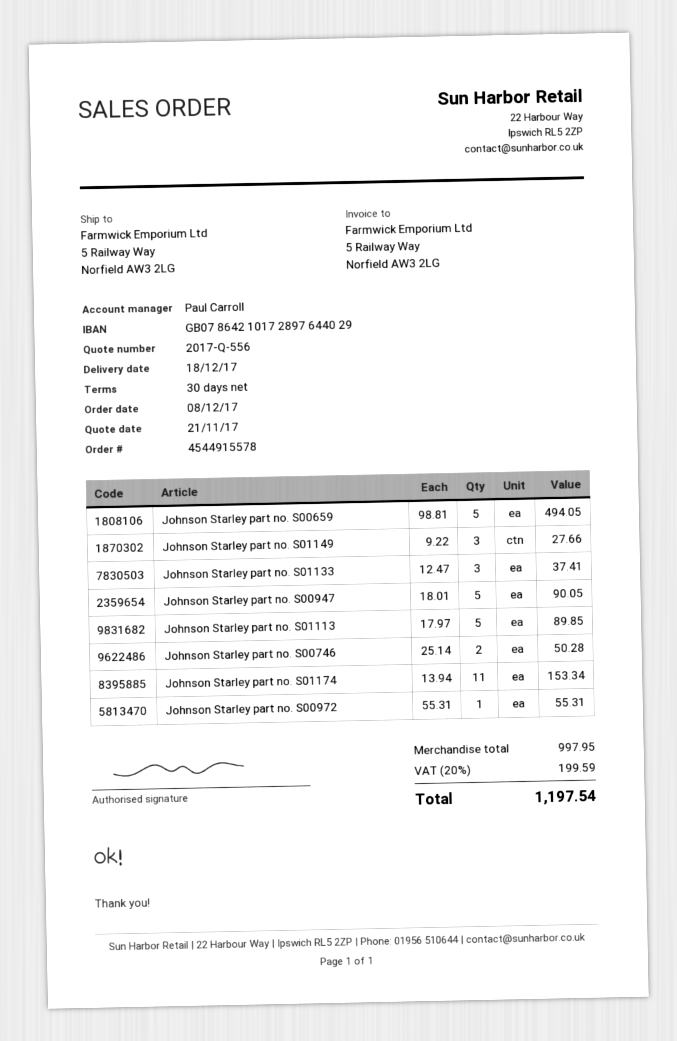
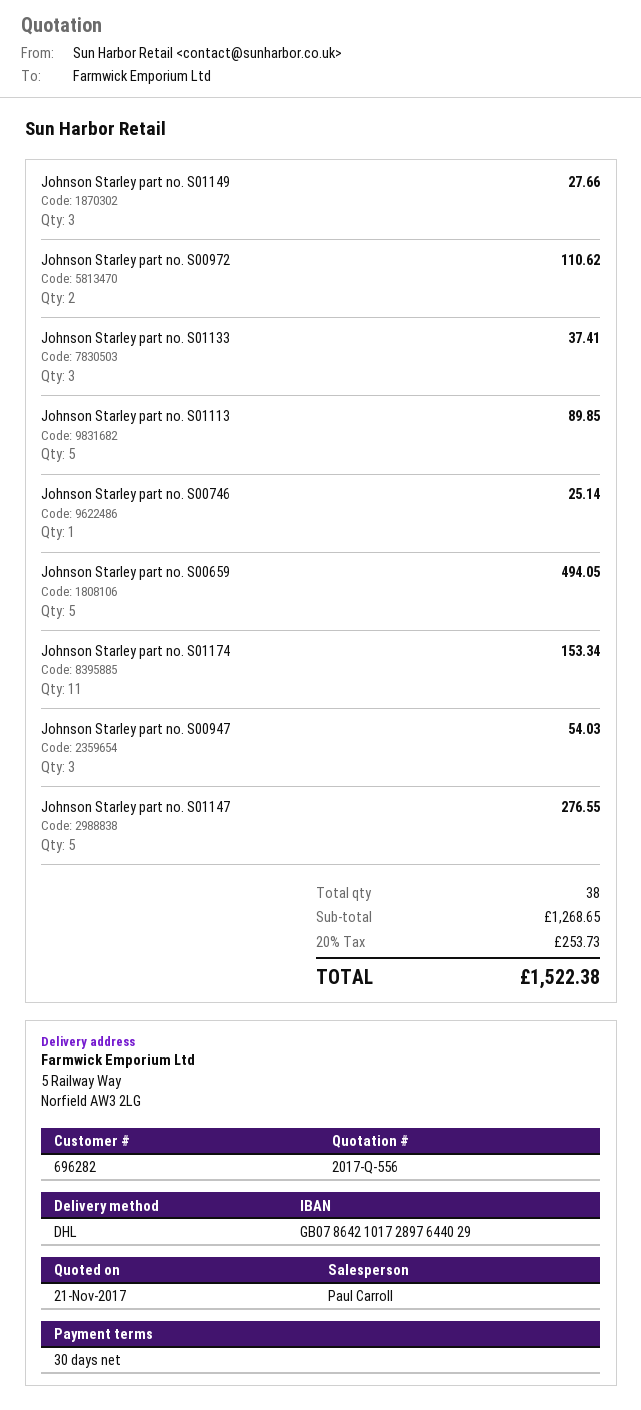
Johnson Starley part no. S00947: 5 for 90.05 -> 3 for 54.03
Johnson Starley part no. S00746: 2 for 50.28 -> 1 for 25.14
Johnson Starley part no. S00972: 1 for 55.31 -> 2 for 110.62
Johnson Starley part no. S01147: none -> 5 for 276.55
subtotal: 997.95 -> 1268.65
tax: 20% = 199.59 -> 20% = 253.73
total: 1197.54 -> 1522.38

